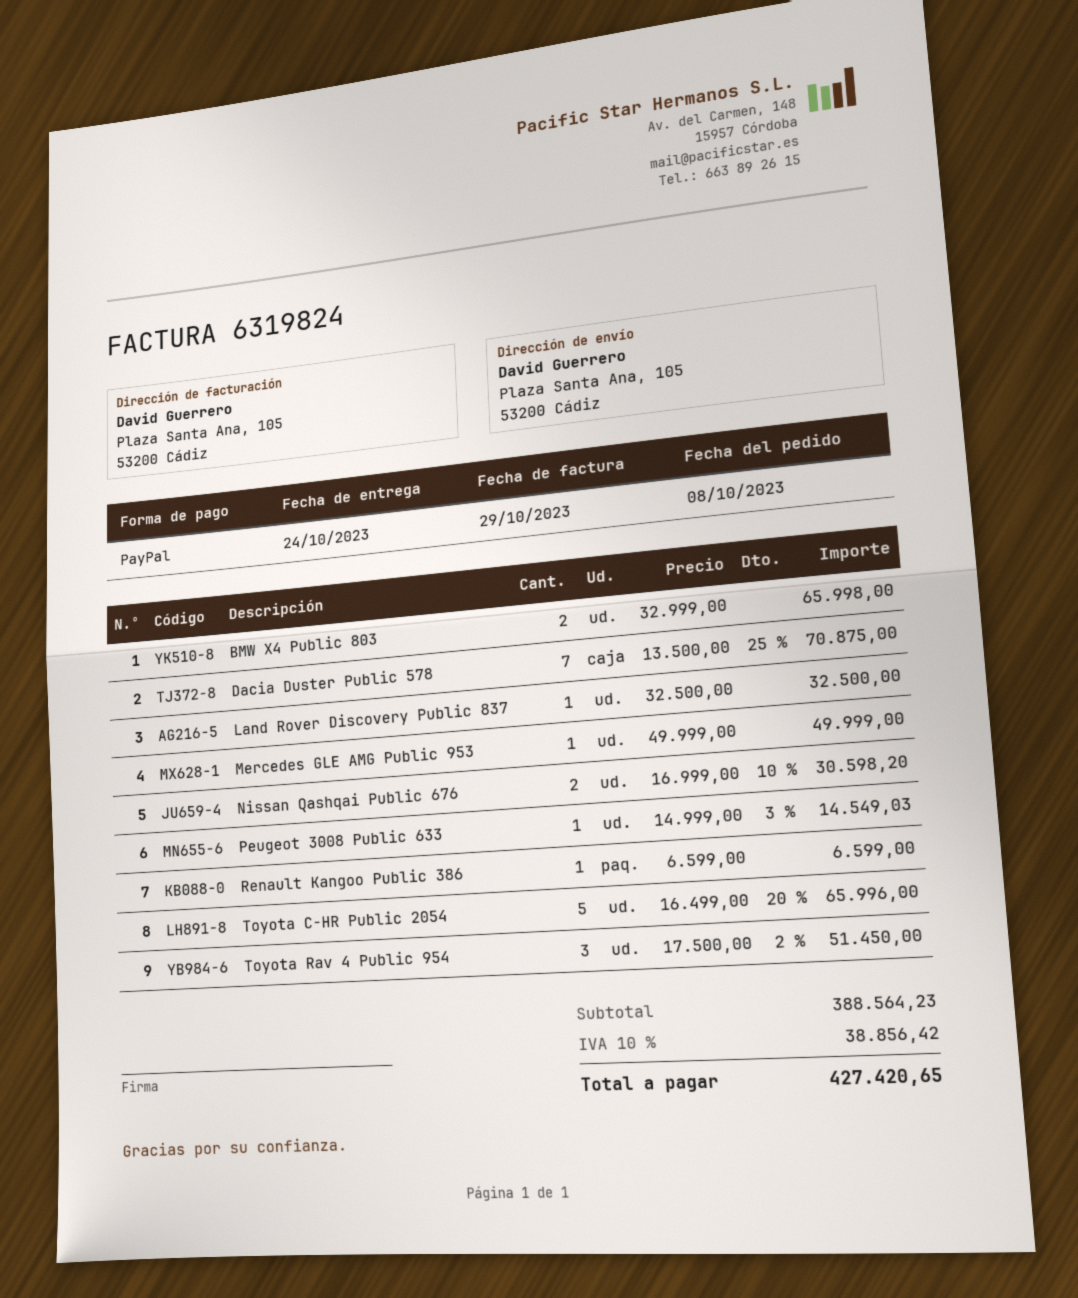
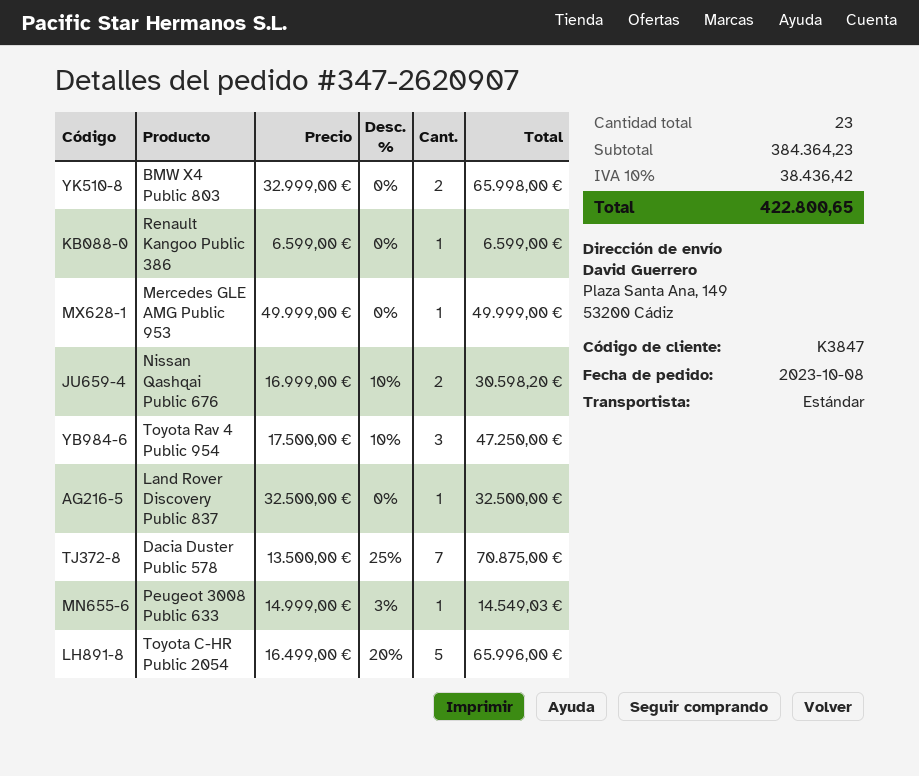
ship to: Plaza Santa Ana, 105, 53200 Cádiz -> Plaza Santa Ana, 149, 53200 Cádiz
Toyota Rav 4 Public 954: 3 x 17500.00 - 2% = 51450.00 -> 3 x 17500.00 - 10% = 47250.00
subtotal: 388564.23 -> 384364.23
tax: 10% = 38856.42 -> 10% = 38436.42
total: 427420.65 -> 422800.65

